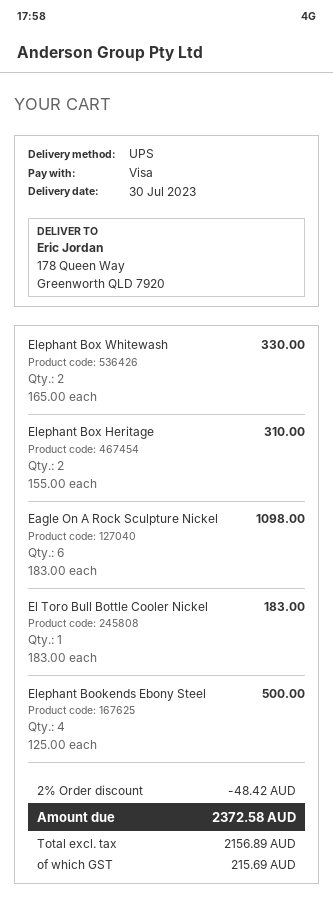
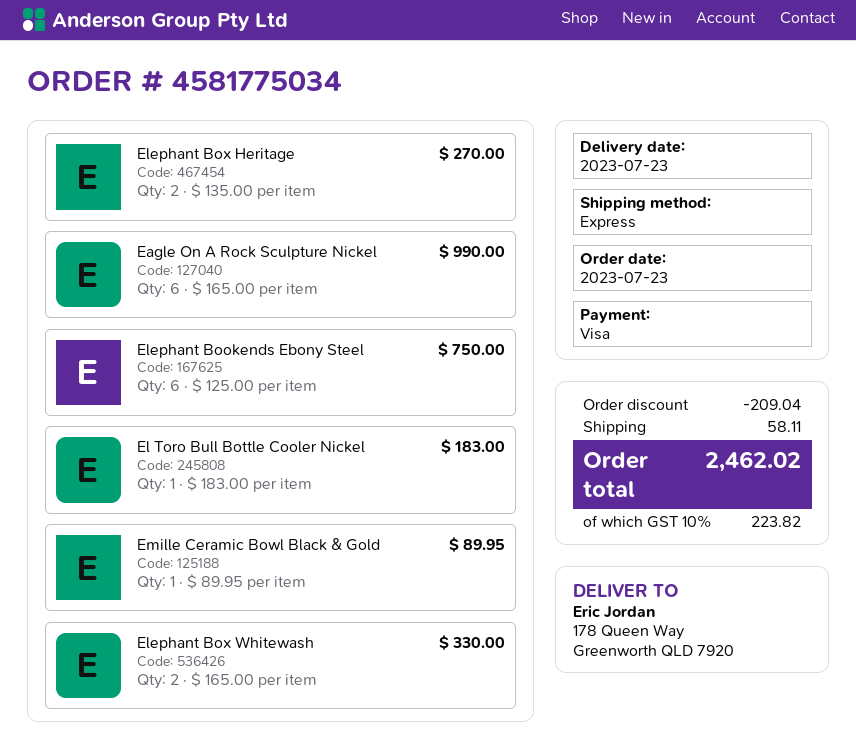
delivery date: 2023-07-30 -> 2023-07-23
shipping method: UPS -> express
Elephant Box Heritage: 2 x 155.00 = 310.00 -> 2 x 135.00 = 270.00
Eagle On A Rock Sculpture Nickel: 6 x 183.00 = 1098.00 -> 6 x 165.00 = 990.00
Elephant Bookends Ebony Steel: 4 x 125.00 = 500.00 -> 6 x 125.00 = 750.00
Emille Ceramic Bowl Black & Gold: none -> 1 x 89.95 = 89.95
discount: 48.42 -> 209.04
shipping: none -> 58.11
tax: 215.69 -> 223.82
total: 2372.58 -> 2462.02

